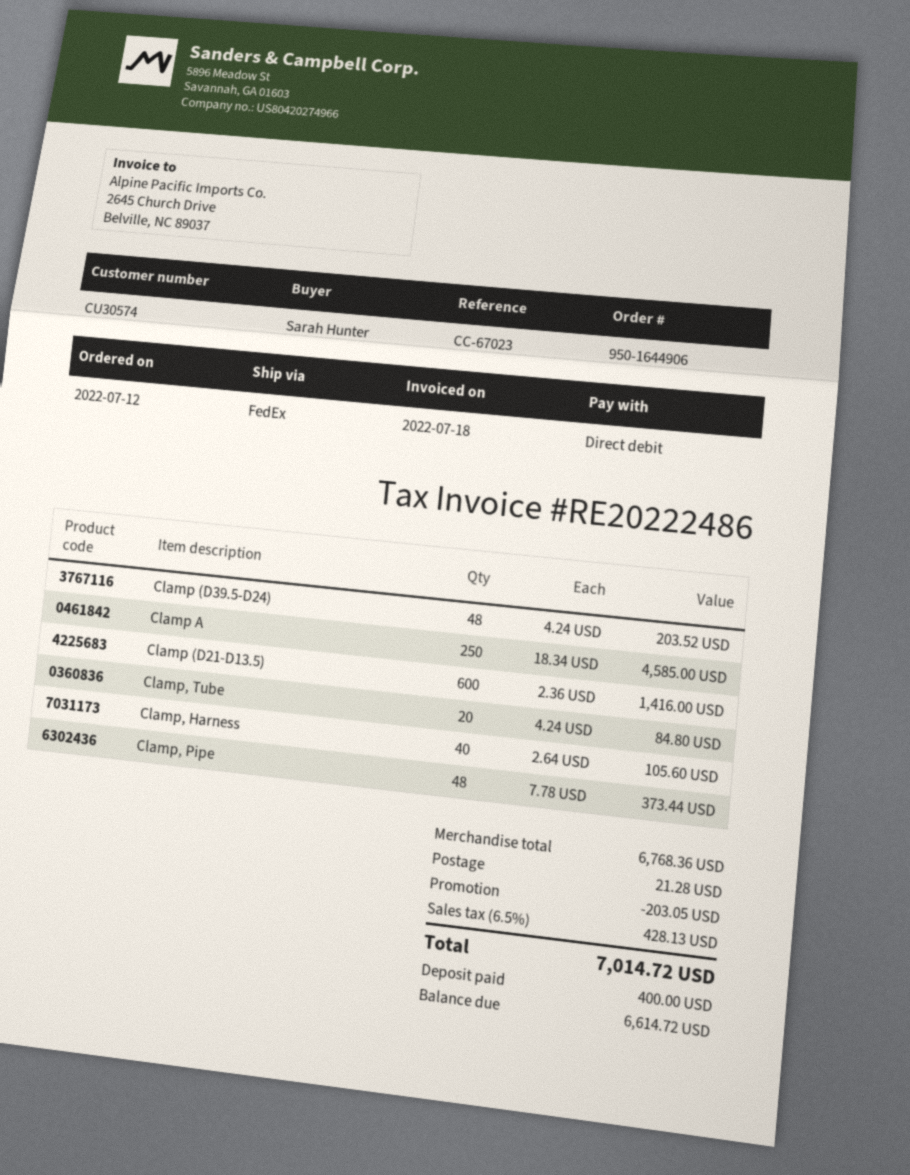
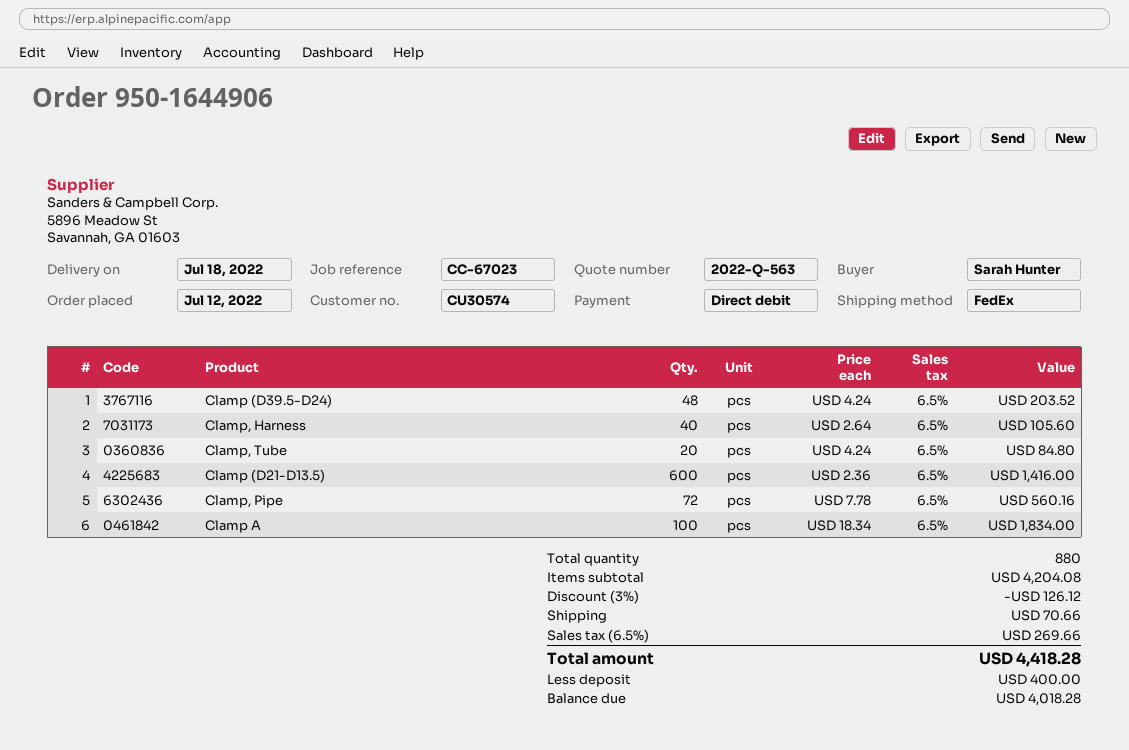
Clamp A: 250 x 18.34 = 4585.00 -> 100 x 18.34 = 1834.00
Clamp, Pipe: 48 x 7.78 = 373.44 -> 72 x 7.78 = 560.16
subtotal: 6768.36 -> 4204.08
discount: 203.05 -> 126.12
shipping: 21.28 -> 70.66
tax: 6.5% = 428.13 -> 6.5% = 269.66
total: 7014.72 -> 4418.28
balance: 6614.72 -> 4018.28

